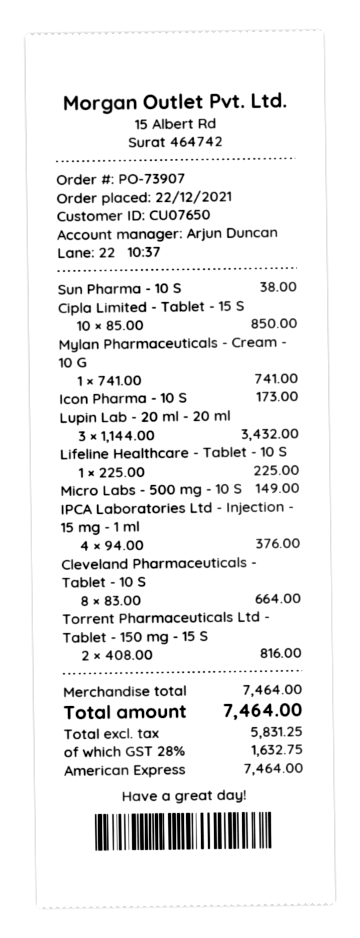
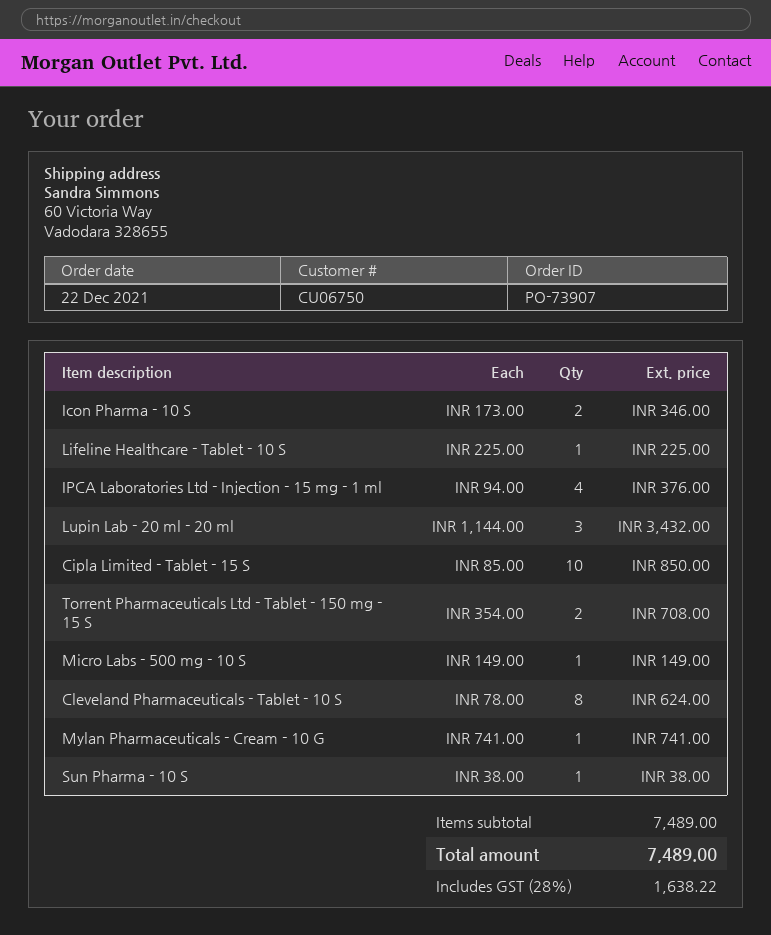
customer number: CU07650 -> CU06750
Icon Pharma - 10 S: 1 x 173.00 = 173.00 -> 2 x 173.00 = 346.00
Cleveland Pharmaceuticals - Tablet - 10 S: 8 x 83.00 = 664.00 -> 8 x 78.00 = 624.00
Torrent Pharmaceuticals Ltd - Tablet - 150 mg - 15 S: 2 x 408.00 = 816.00 -> 2 x 354.00 = 708.00
subtotal: 7464.00 -> 7489.00
tax: 28% = 1632.75 -> 28% = 1638.22
total: 7464.00 -> 7489.00

